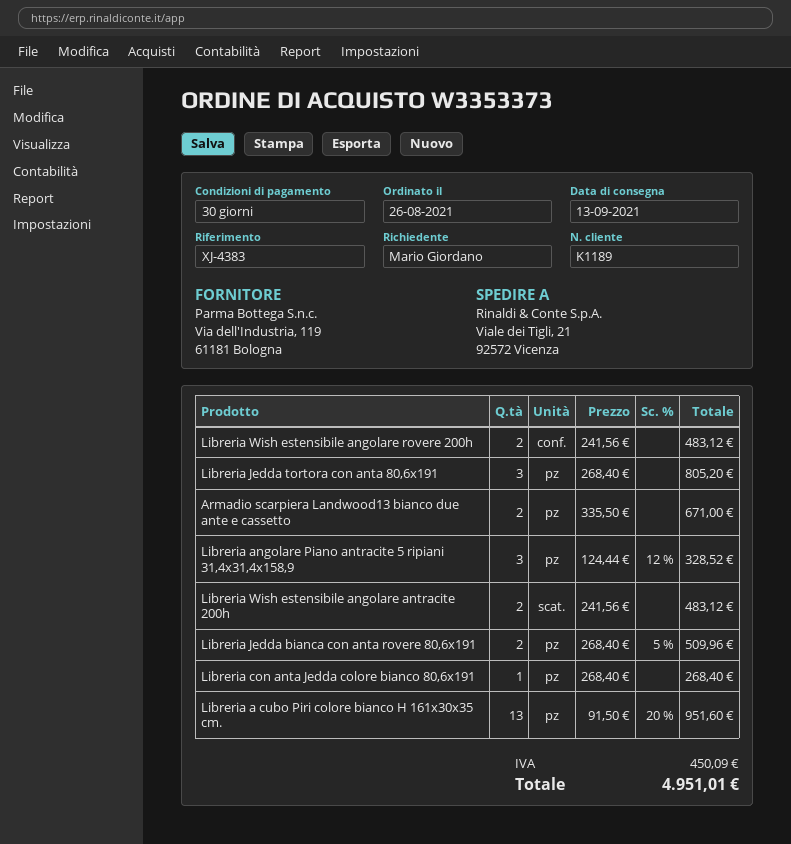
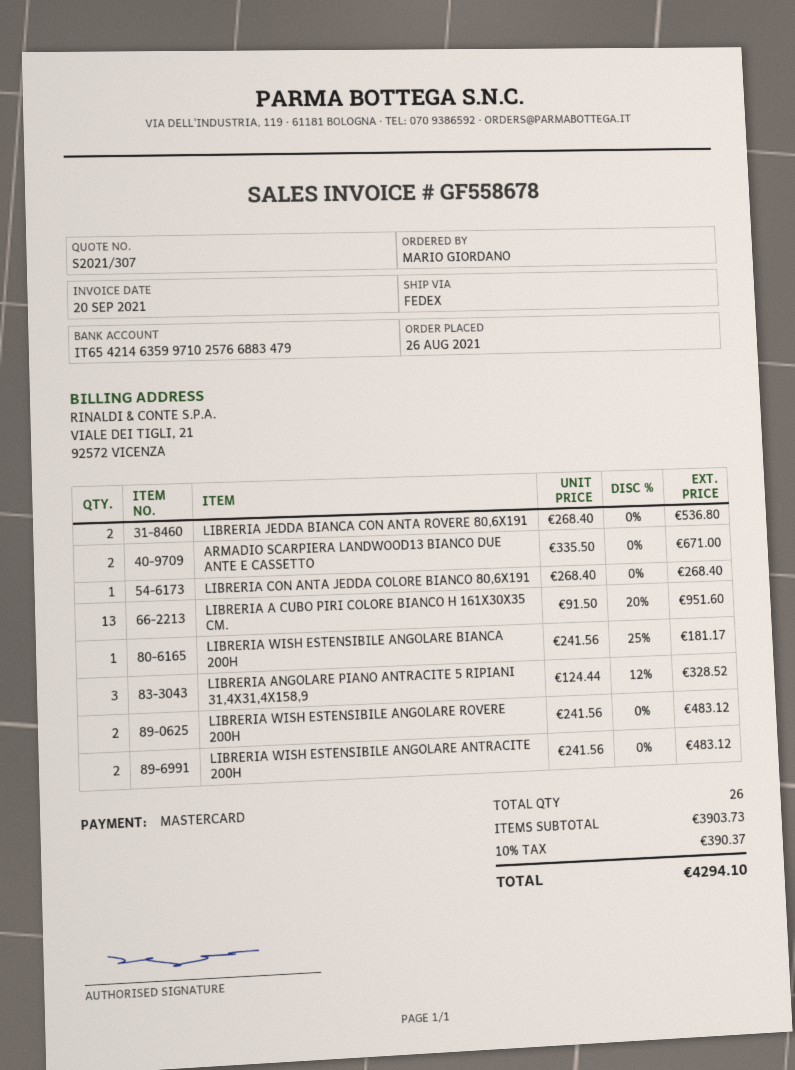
Libreria Jedda tortora con anta 80,6x191: 3 x 268.40 = 805.20 -> none
Libreria Jedda bianca con anta rovere 80,6x191: 2 x 268.40 - 5% = 509.96 -> 2 x 268.40 = 536.80
LIBRERIA WISH ESTENSIBILE ANGOLARE BIANCA 200H: none -> 1 x 241.56 - 25% = 181.17
tax: 450.09 -> 390.37
total: 4951.01 -> 4294.10

